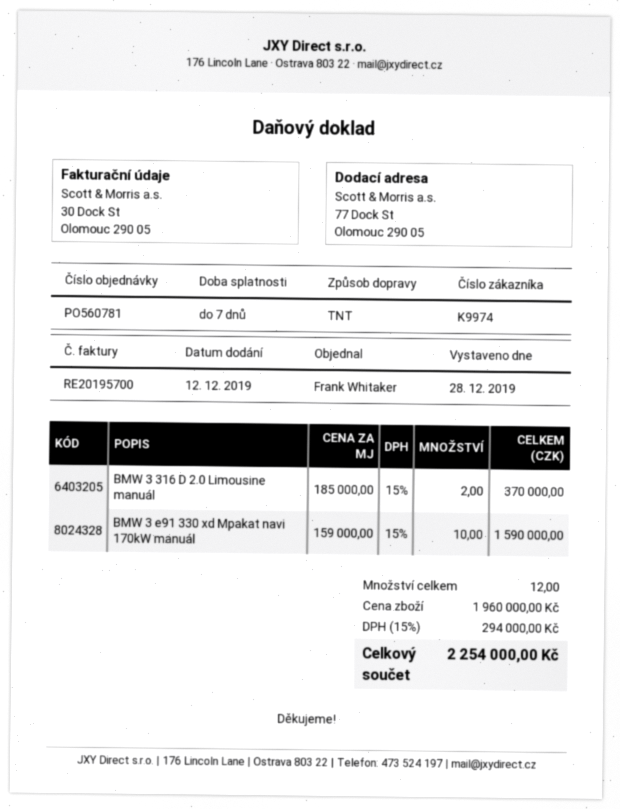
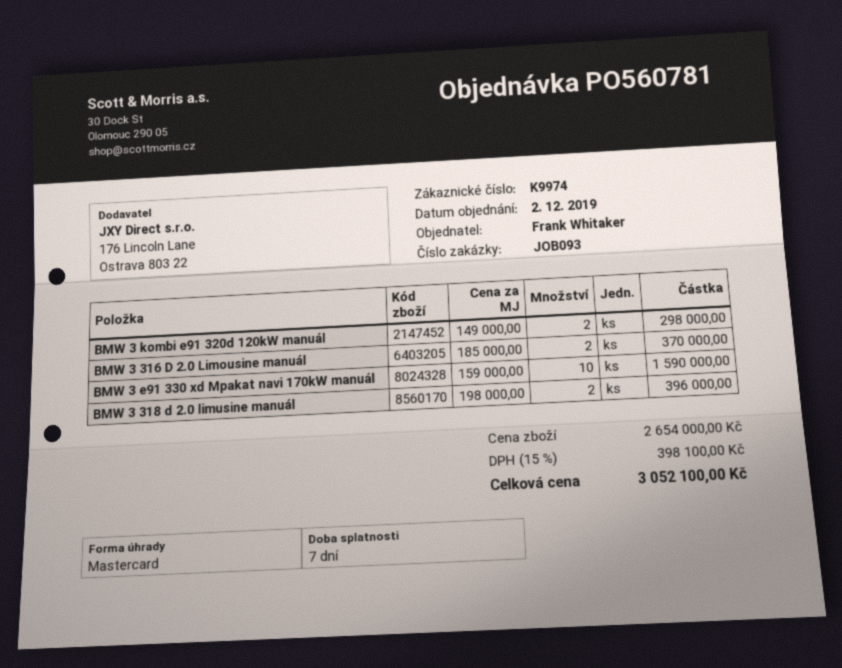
BMW 3 kombi e91 320d 120kW manuál: none -> 2 x 149000.00 = 298000.00
BMW 3 318 d 2.0 limusine manuál: none -> 2 x 198000.00 = 396000.00
subtotal: 1960000.00 -> 2654000.00
tax: 15% = 294000.00 -> 15% = 398100.00
total: 2254000.00 -> 3052100.00

